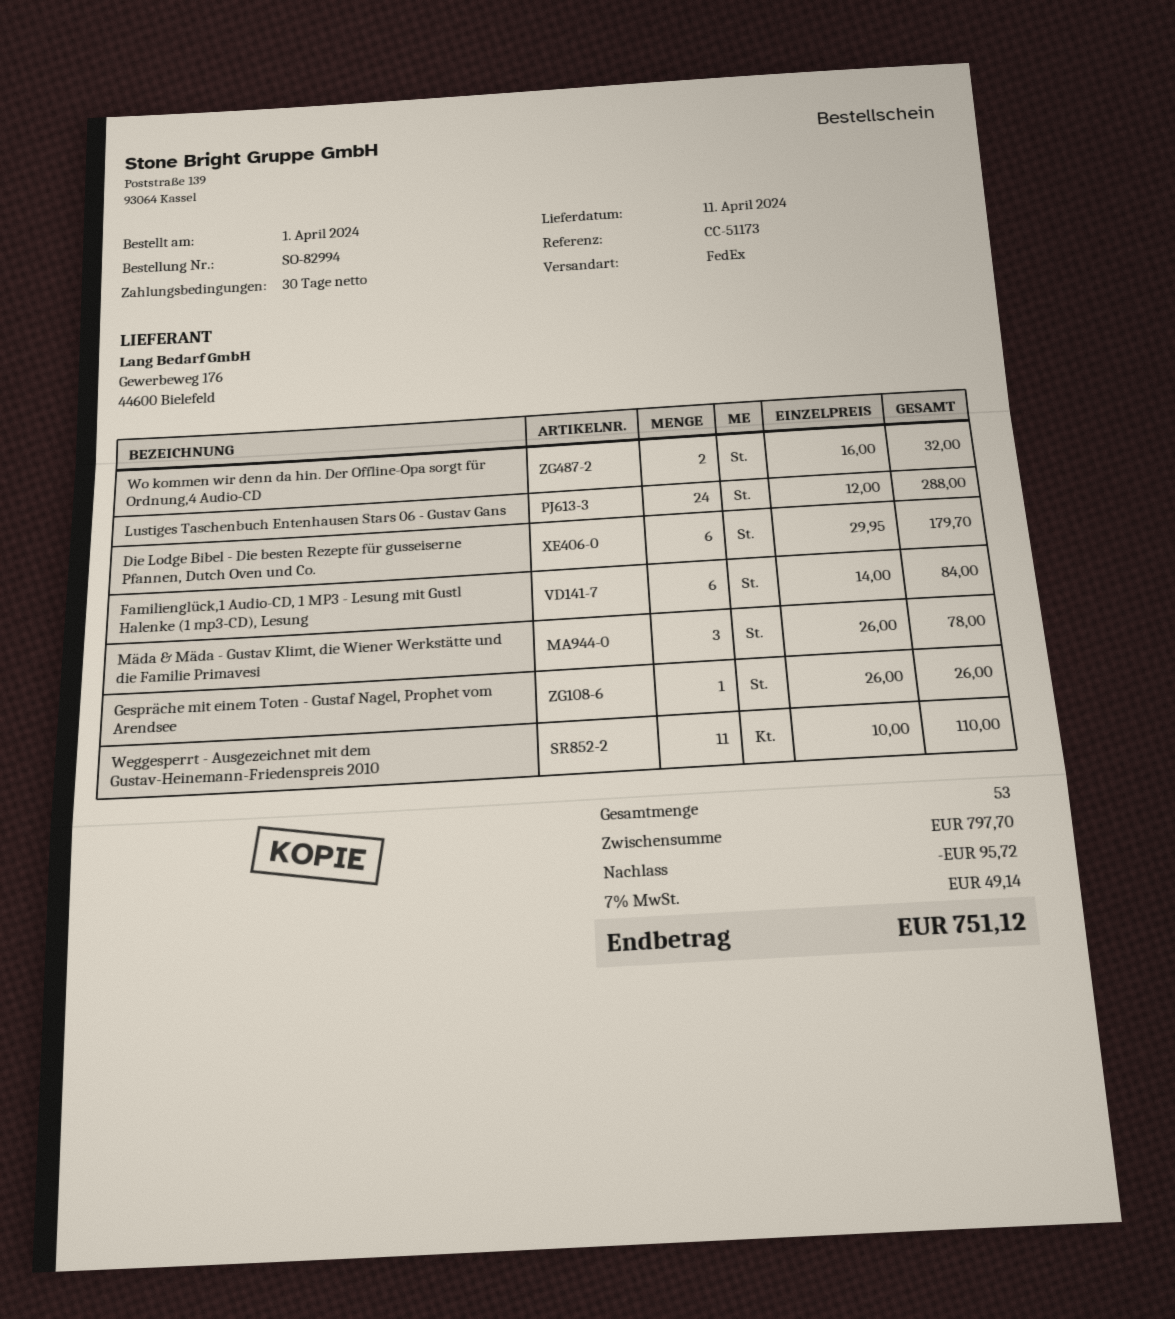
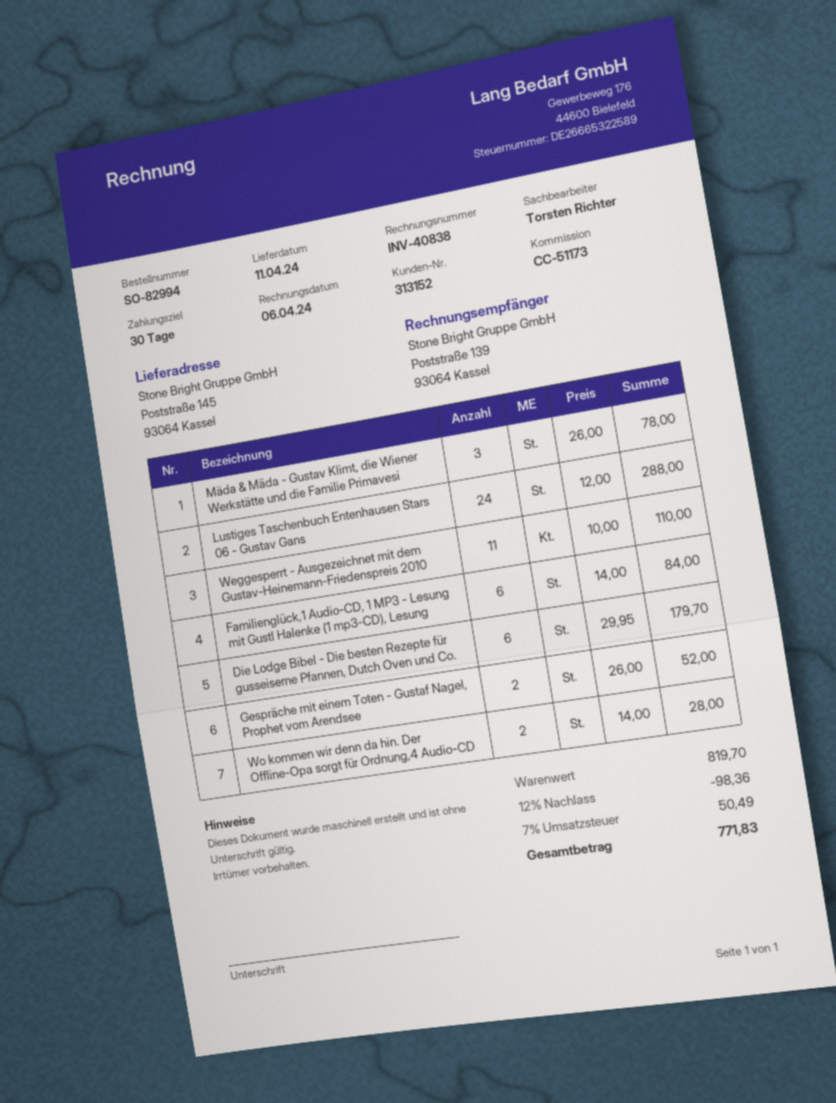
Wo kommen wir denn da hin. Der Offline-Opa sorgt für Ordnung,4 Audio-CD: 2 x 16.00 = 32.00 -> 2 x 14.00 = 28.00
Gespräche mit einem Toten - Gustaf Nagel, Prophet vom Arendsee: 1 x 26.00 = 26.00 -> 2 x 26.00 = 52.00
subtotal: 797.70 -> 819.70
discount: 95.72 -> 98.36
tax: 7% = 49.14 -> 7% = 50.49
total: 751.12 -> 771.83

